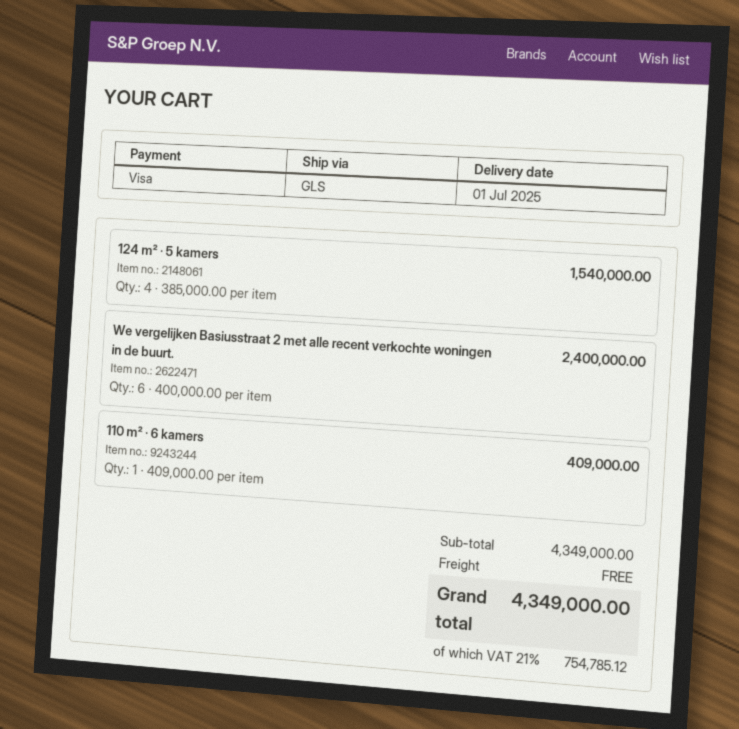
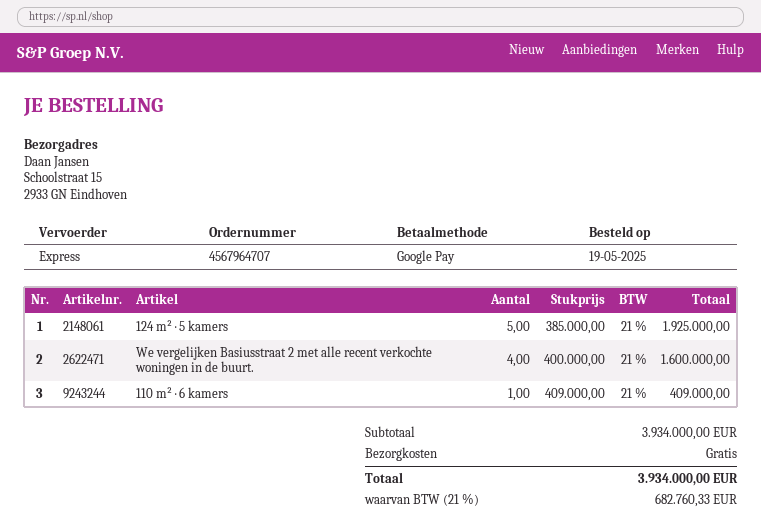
payment method: Visa -> Google Pay
shipping method: GLS -> express
124 m² · 5 kamers: 4 x 385000.00 = 1540000.00 -> 5 x 385000.00 = 1925000.00
We vergelijken Basiusstraat 2 met alle recent verkochte woningen in de buurt.: 6 x 400000.00 = 2400000.00 -> 4 x 400000.00 = 1600000.00
subtotal: 4349000.00 -> 3934000.00
tax: 21% = 754785.12 -> 21% = 682760.33
total: 4349000.00 -> 3934000.00

